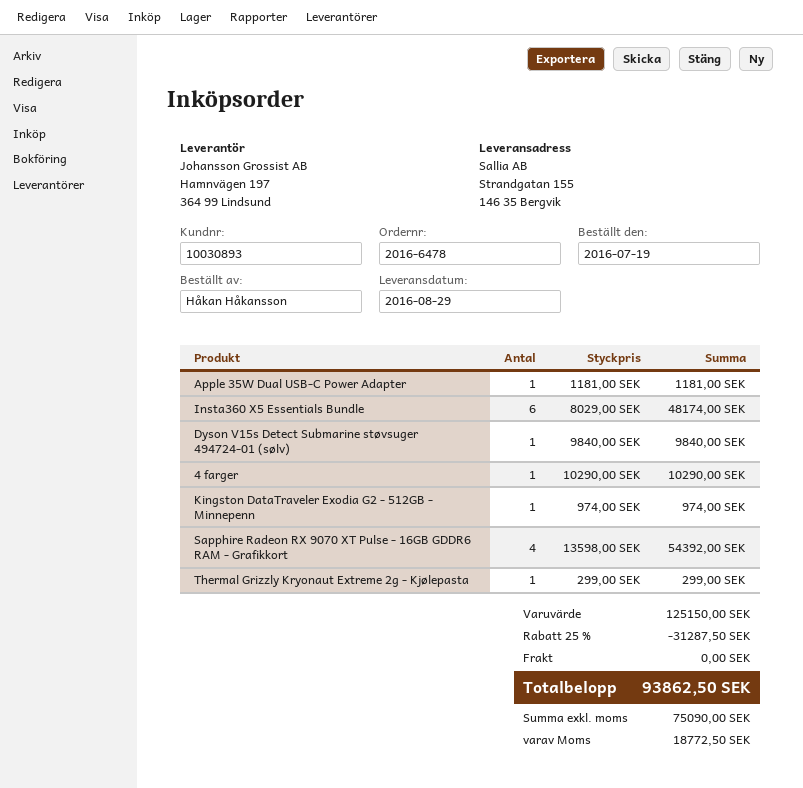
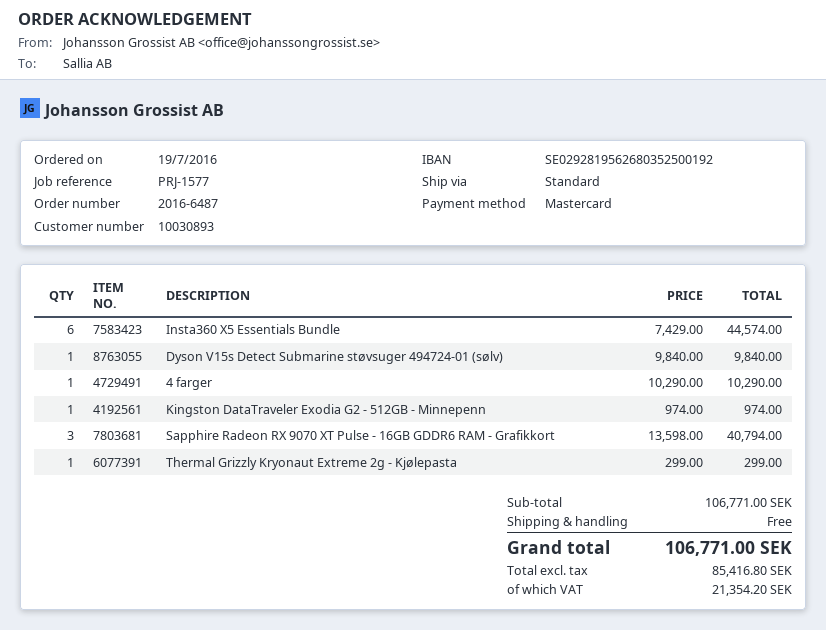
order number: 2016-6478 -> 2016-6487
Apple 35W Dual USB-C Power Adapter: 1 x 1181.00 = 1181.00 -> none
Insta360 X5 Essentials Bundle: 6 x 8029.00 = 48174.00 -> 6 x 7429.00 = 44574.00
Sapphire Radeon RX 9070 XT Pulse - 16GB GDDR6 RAM - Grafikkort: 4 x 13598.00 = 54392.00 -> 3 x 13598.00 = 40794.00
subtotal: 125150.00 -> 106771.00
discount: 25% = 31287.50 -> none
net: 75090.00 -> 85416.80
tax: 18772.50 -> 21354.20
total: 93862.50 -> 106771.00

